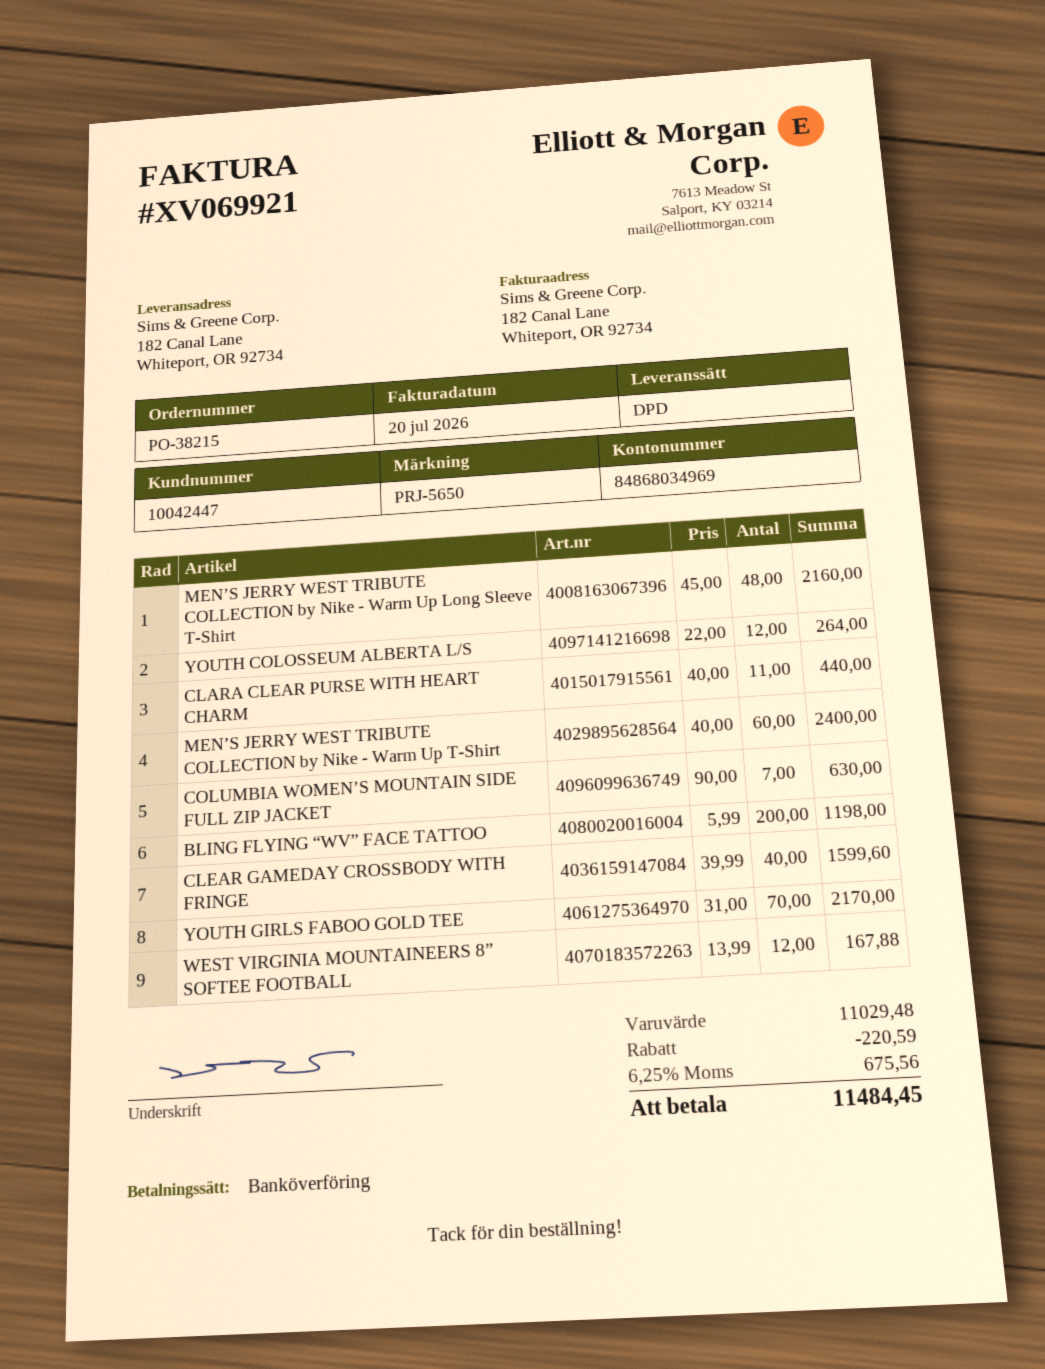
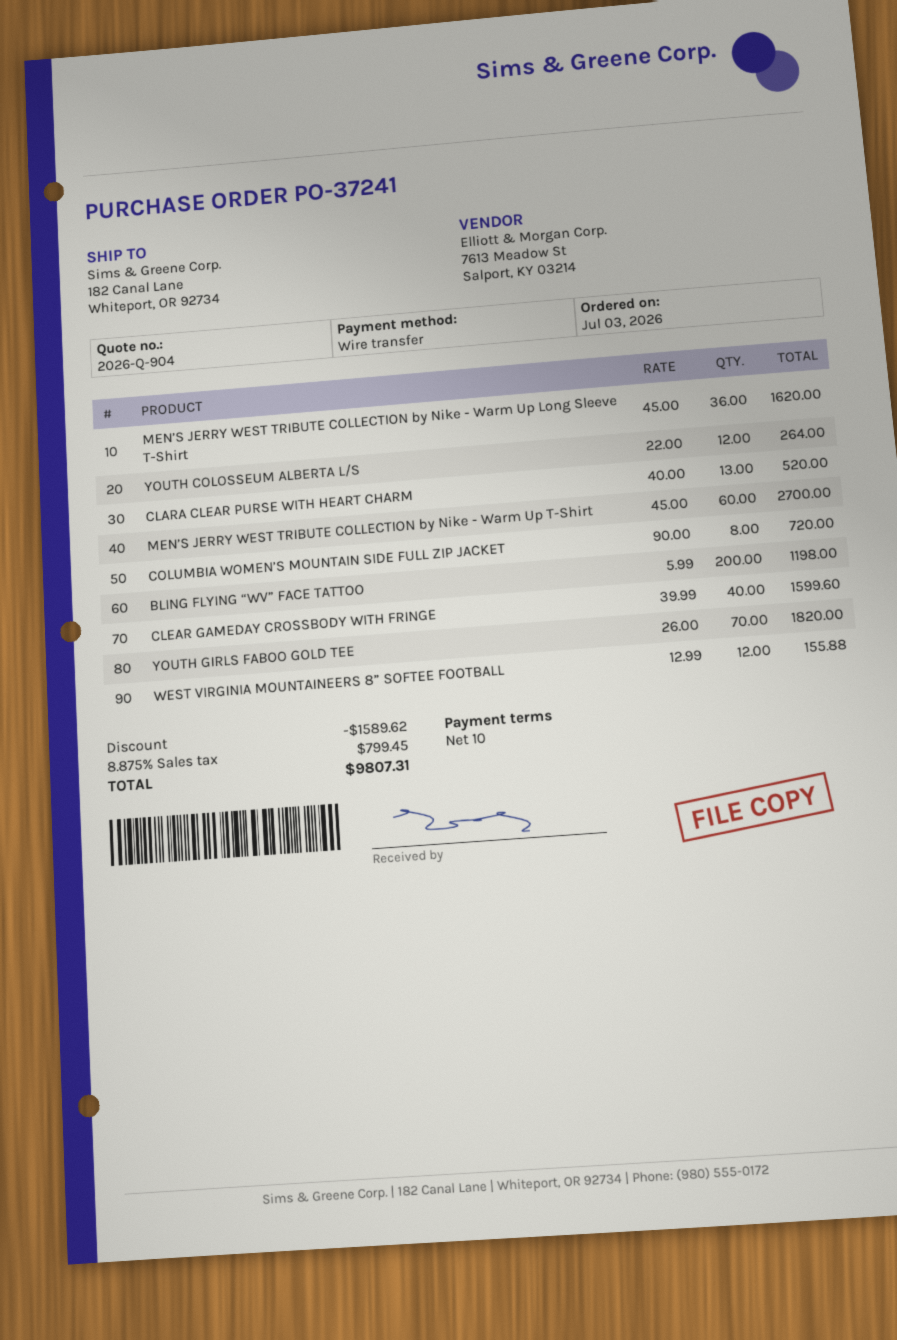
order number: PO-38215 -> PO-37241
MEN’S JERRY WEST TRIBUTE COLLECTION by Nike - Warm Up Long Sleeve T-Shirt: 48 x 45.00 = 2160.00 -> 36 x 45.00 = 1620.00
CLARA CLEAR PURSE WITH HEART CHARM: 11 x 40.00 = 440.00 -> 13 x 40.00 = 520.00
MEN’S JERRY WEST TRIBUTE COLLECTION by Nike - Warm Up T-Shirt: 60 x 40.00 = 2400.00 -> 60 x 45.00 = 2700.00
COLUMBIA WOMEN’S MOUNTAIN SIDE FULL ZIP JACKET: 7 x 90.00 = 630.00 -> 8 x 90.00 = 720.00
YOUTH GIRLS FABOO GOLD TEE: 70 x 31.00 = 2170.00 -> 70 x 26.00 = 1820.00
WEST VIRGINIA MOUNTAINEERS 8” SOFTEE FOOTBALL: 12 x 13.99 = 167.88 -> 12 x 12.99 = 155.88
discount: 220.59 -> 1589.62
tax: 6.25% = 675.56 -> 8.875% = 799.45
total: 11484.45 -> 9807.31

